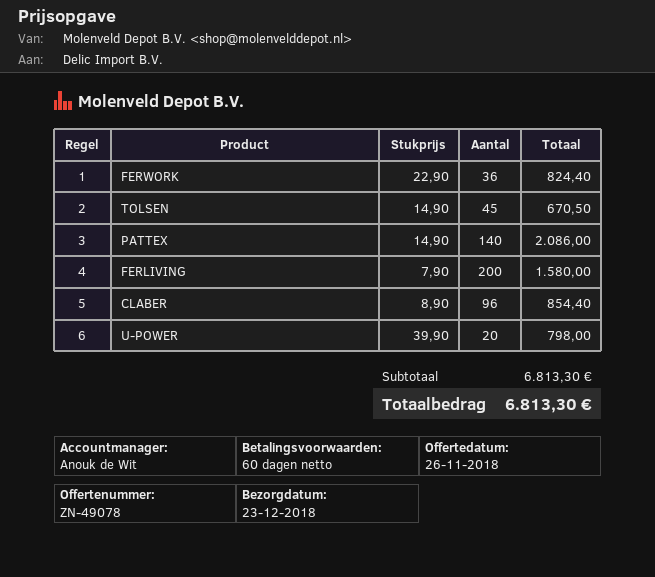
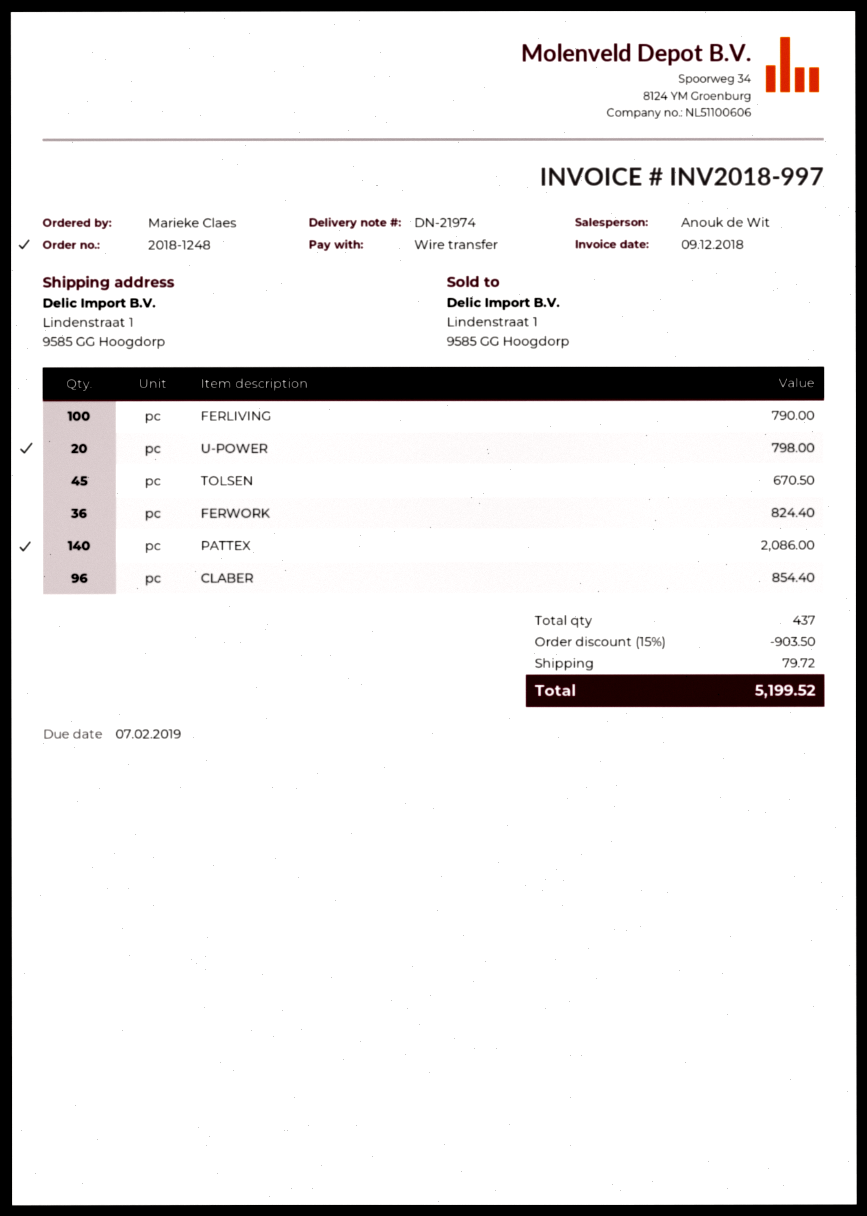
FERLIVING: 200 for 1580.00 -> 100 for 790.00
discount: none -> 15% = 903.50
shipping: none -> 79.72
total: 6813.30 -> 5199.52

